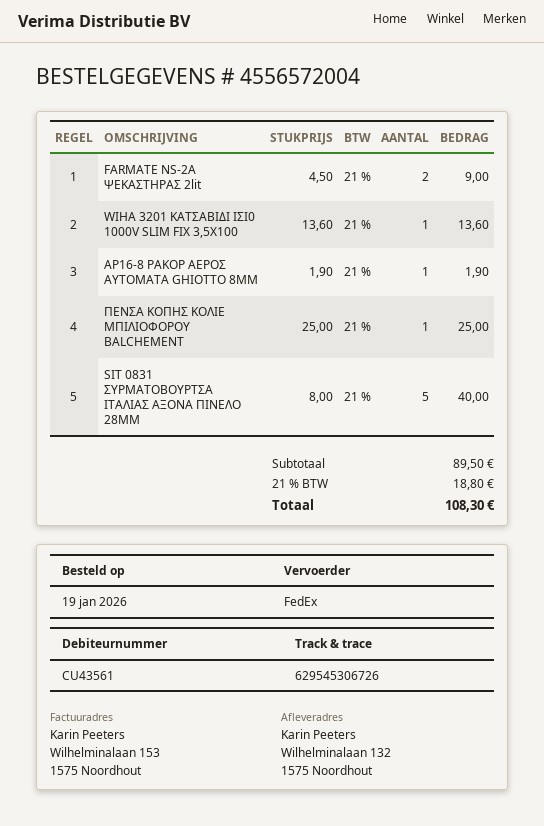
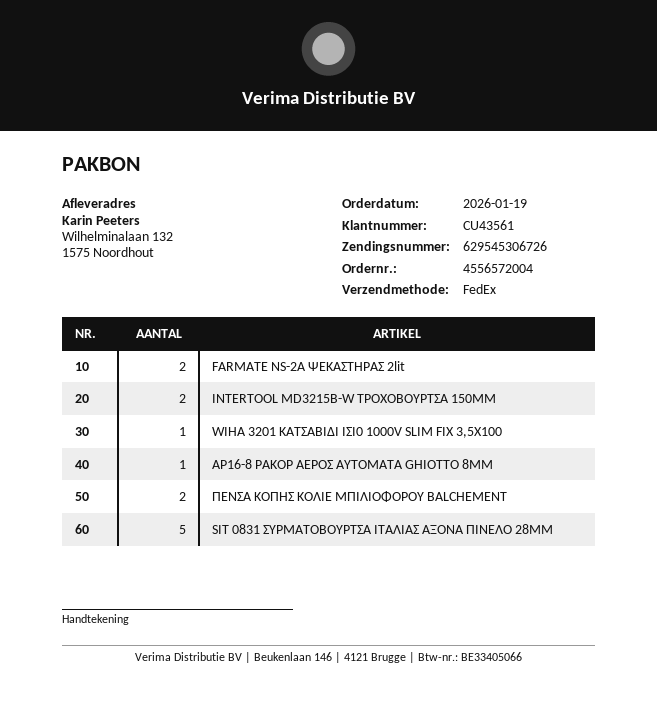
ΠΕΝΣΑ ΚΟΠΗΣ ΚΟΛΙΕ ΜΠΙΛΙΟΦΟΡΟΥ BALCHEMENT: 1 -> 2
INTERTOOL MD3215B-W ΤΡΟΧΟΒΟΥΡΤΣΑ 150MM: none -> 2

